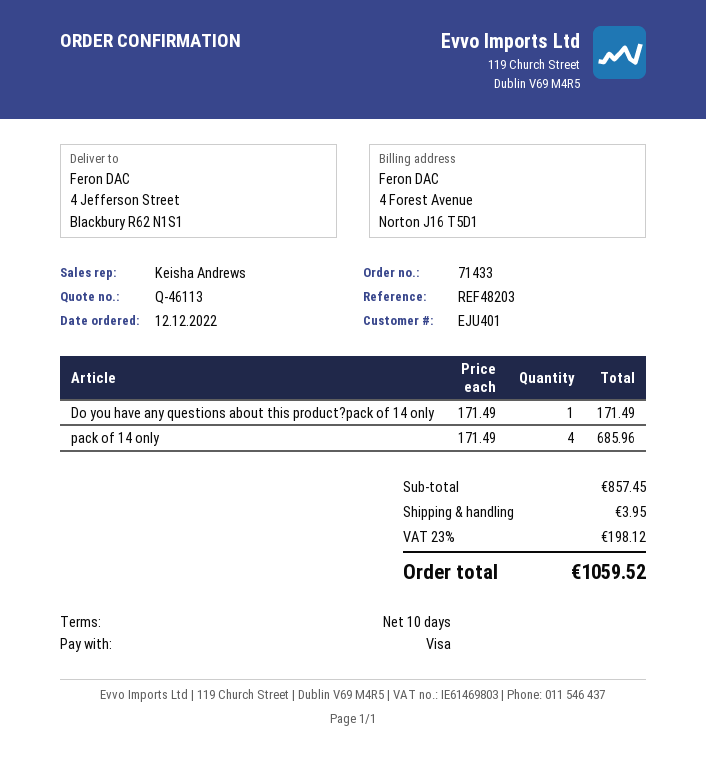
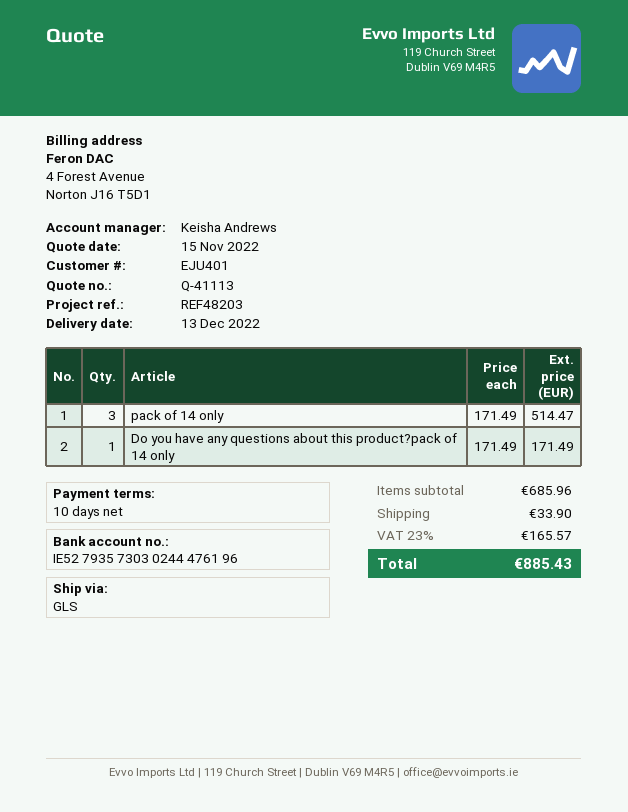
quote number: Q-46113 -> Q-41113
pack of 14 only: 4 x 171.49 = 685.96 -> 3 x 171.49 = 514.47
subtotal: 857.45 -> 685.96
shipping: 3.95 -> 33.90
tax: 23% = 198.12 -> 23% = 165.57
total: 1059.52 -> 885.43

